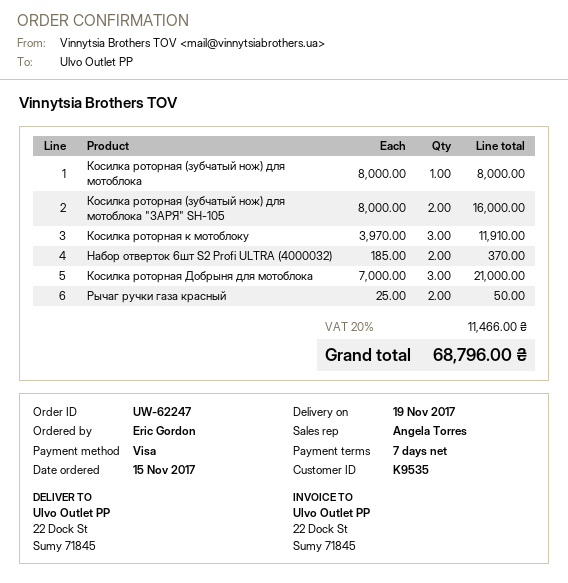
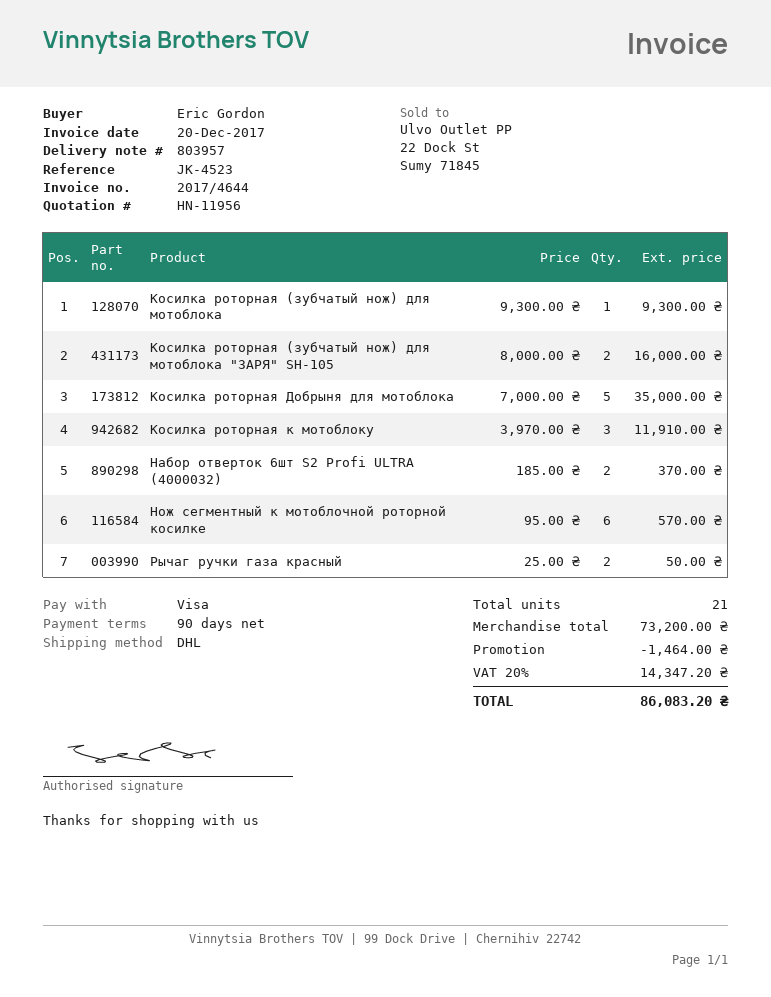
payment terms: 7 days -> 90 days
Косилка роторная (зубчатый нож) для мотоблока: 1 x 8000.00 = 8000.00 -> 1 x 9300.00 = 9300.00
Косилка роторная Добрыня для мотоблока: 3 x 7000.00 = 21000.00 -> 5 x 7000.00 = 35000.00
Нож сегментный к мотоблочной роторной косилке: none -> 6 x 95.00 = 570.00
discount: none -> 1464.00
tax: 20% = 11466.00 -> 20% = 14347.20
total: 68796.00 -> 86083.20

